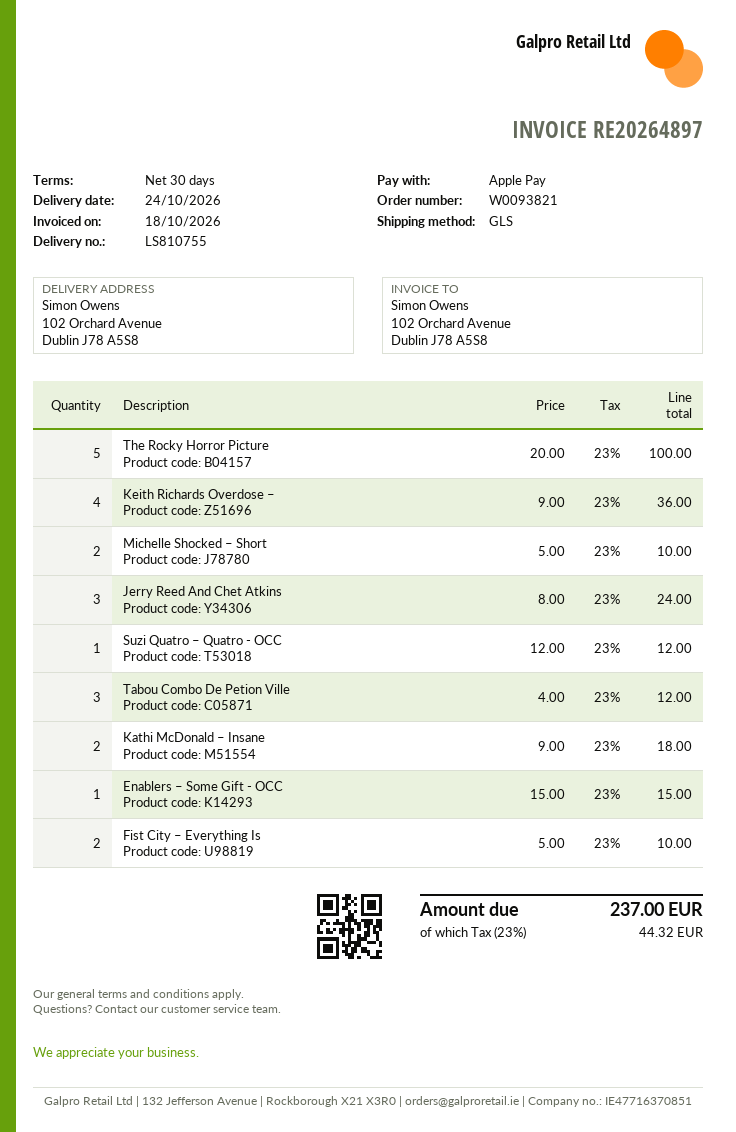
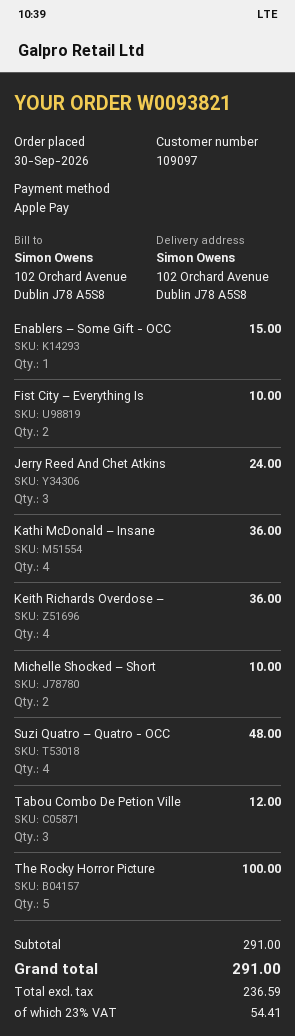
Suzi Quatro – Quatro - OCC: 1 for 12.00 -> 4 for 48.00
Kathi McDonald – Insane: 2 for 18.00 -> 4 for 36.00
tax: 23% = 44.32 -> 23% = 54.41
total: 237.00 -> 291.00

